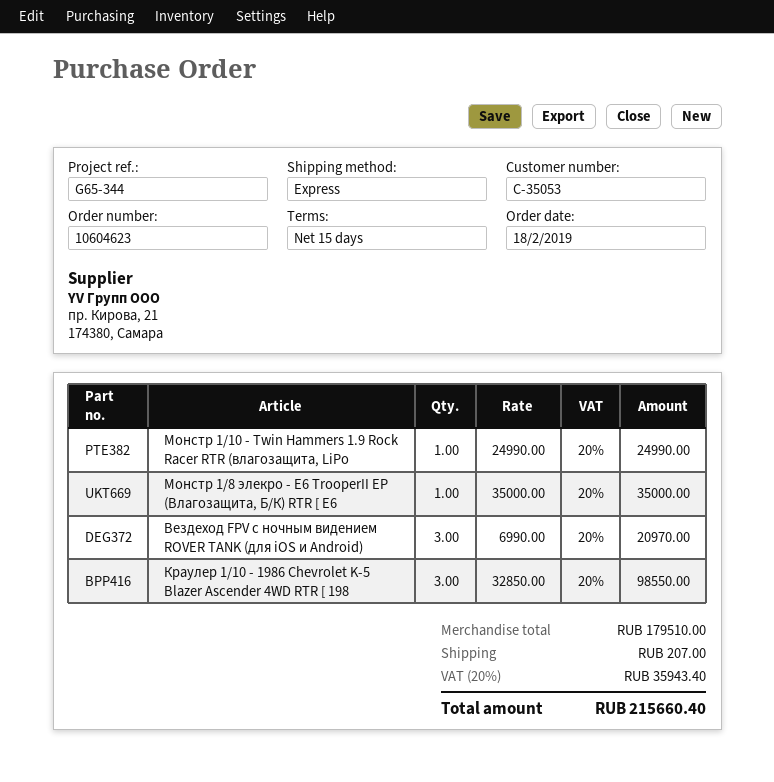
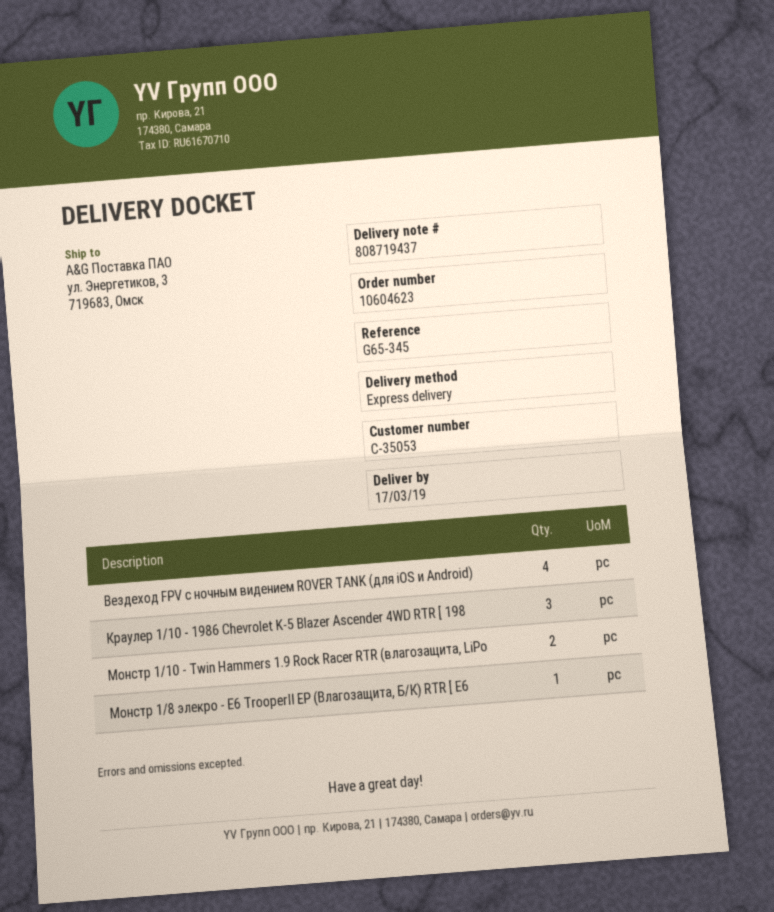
reference: G65-344 -> G65-345
Монстр 1/10 - Twin Hammers 1.9 Rock Racer RTR (влагозащита, LiPo: 1 -> 2
Вездеход FPV с ночным видением ROVER TANK (для iOS и Android): 3 -> 4

